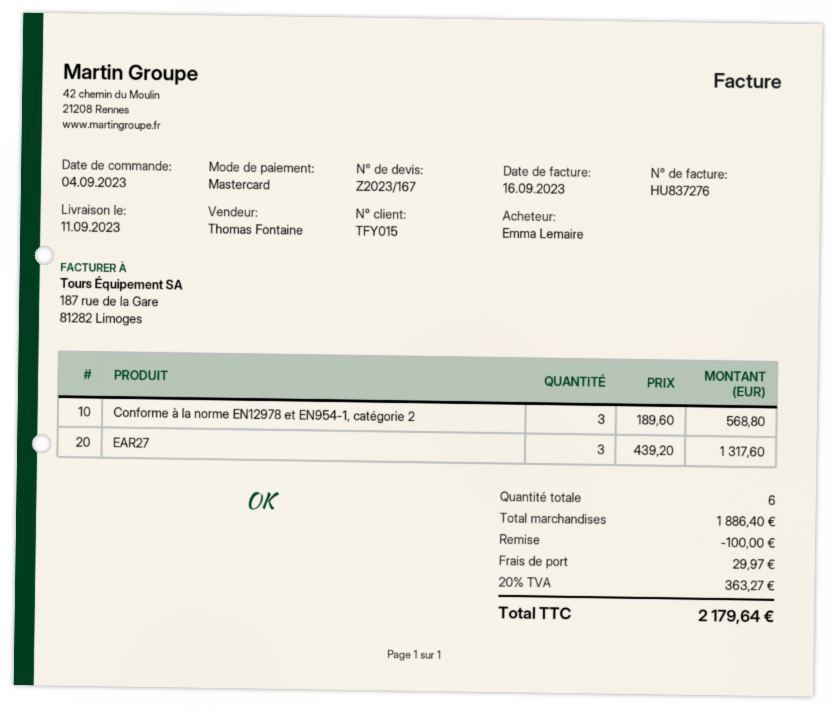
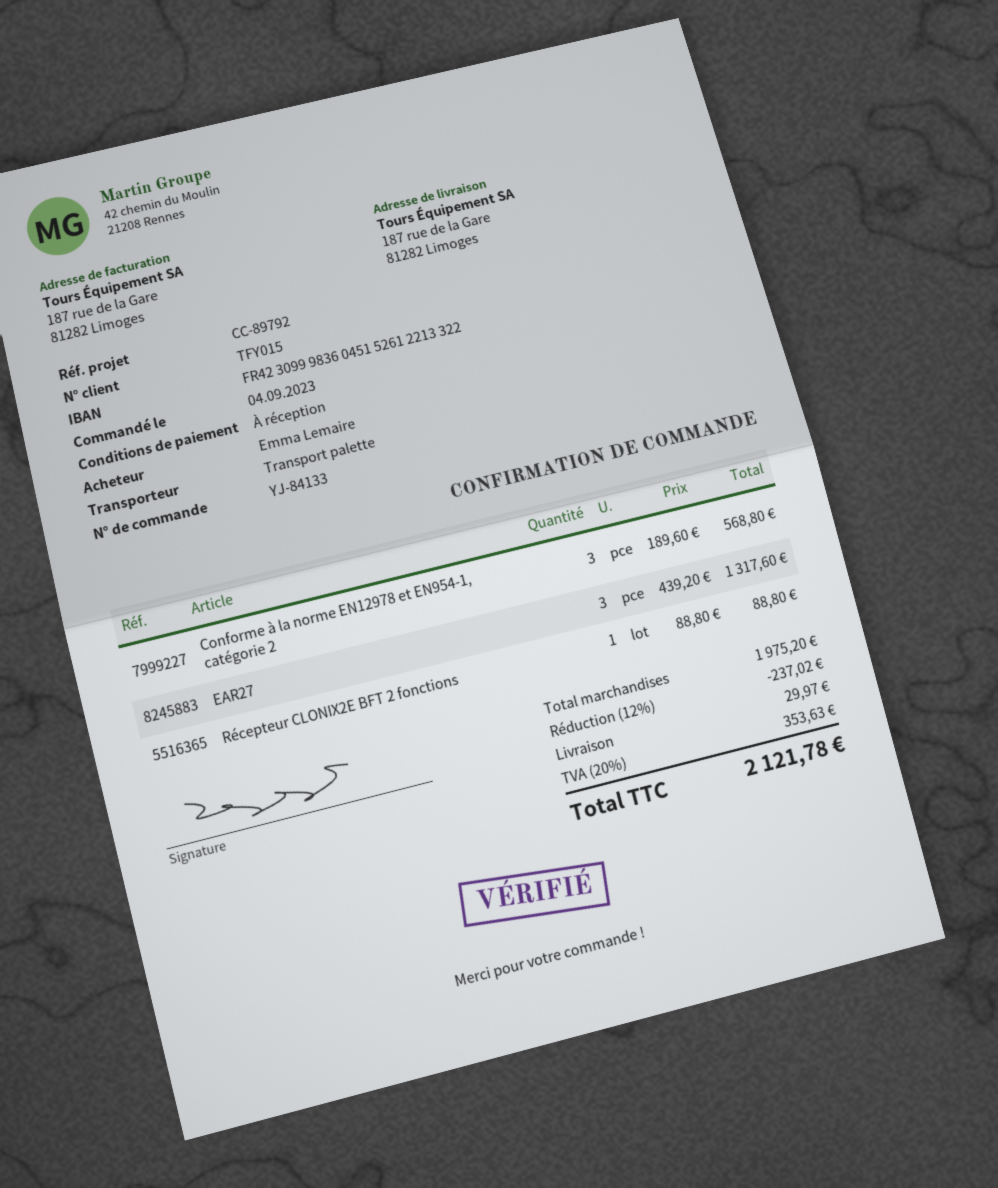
Récepteur CLONIX2E BFT 2 fonctions: none -> 1 x 88.80 = 88.80
subtotal: 1886.40 -> 1975.20
discount: 100.00 -> 237.02
tax: 20% = 363.27 -> 20% = 353.63
total: 2179.64 -> 2121.78

